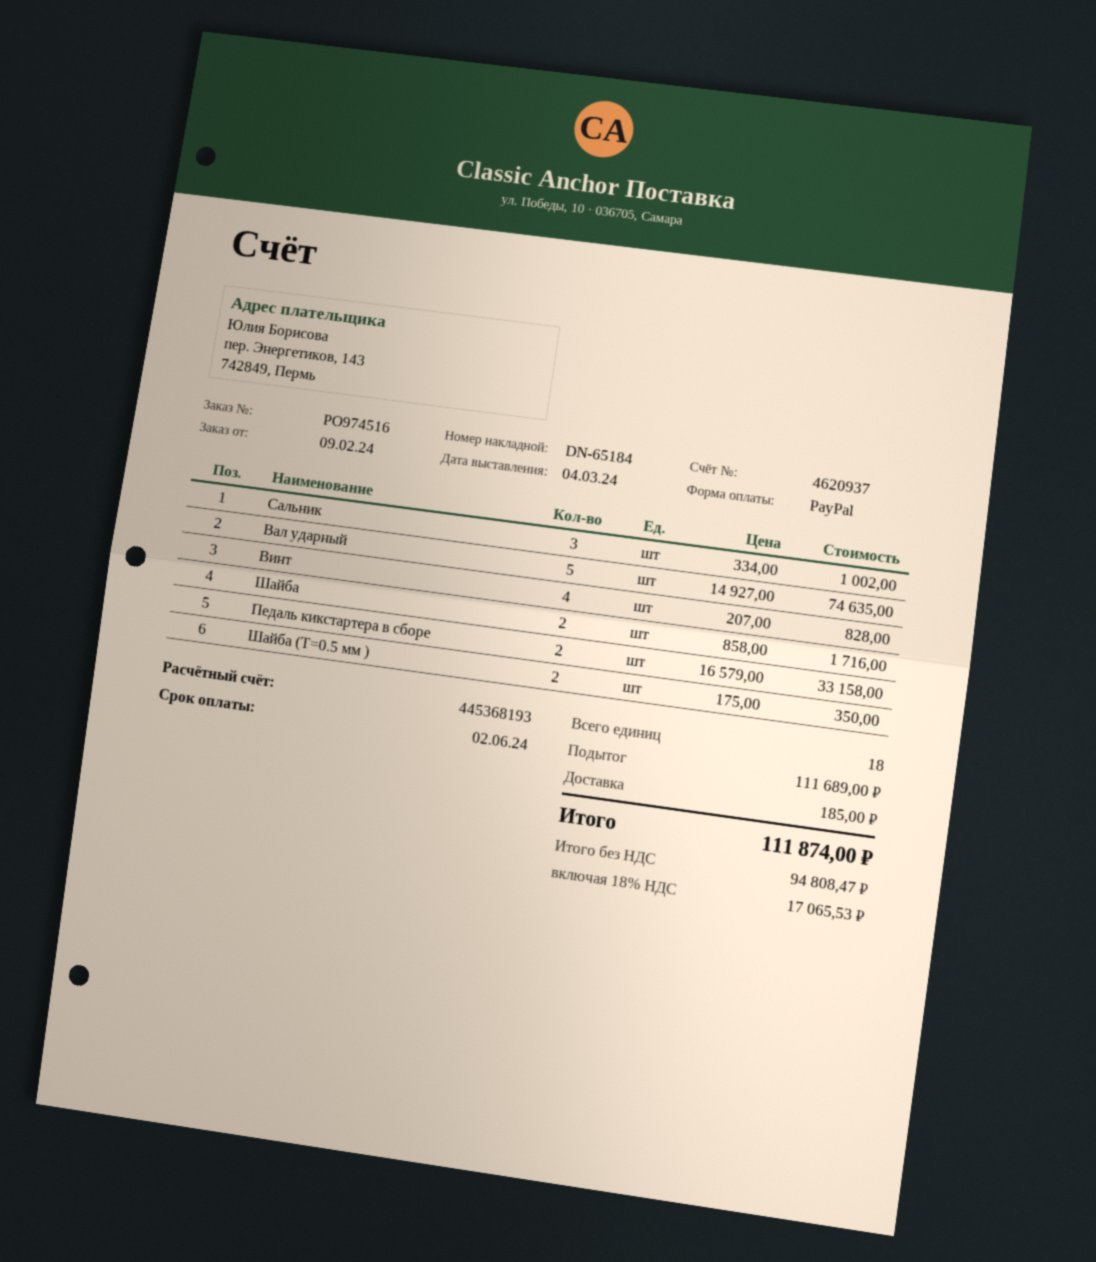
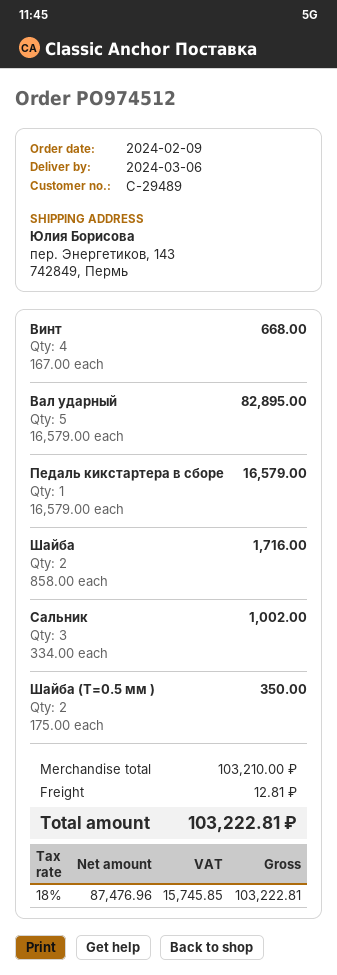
order number: PO974516 -> PO974512
Вал ударный: 5 x 14927.00 = 74635.00 -> 5 x 16579.00 = 82895.00
Винт: 4 x 207.00 = 828.00 -> 4 x 167.00 = 668.00
Педаль кикстартера в сборе: 2 x 16579.00 = 33158.00 -> 1 x 16579.00 = 16579.00
subtotal: 111689.00 -> 103210.00
shipping: 185.00 -> 12.81
net: 94808.47 -> 87476.96
tax: 18% = 17065.53 -> 18% = 15745.85
total: 111874.00 -> 103222.81

